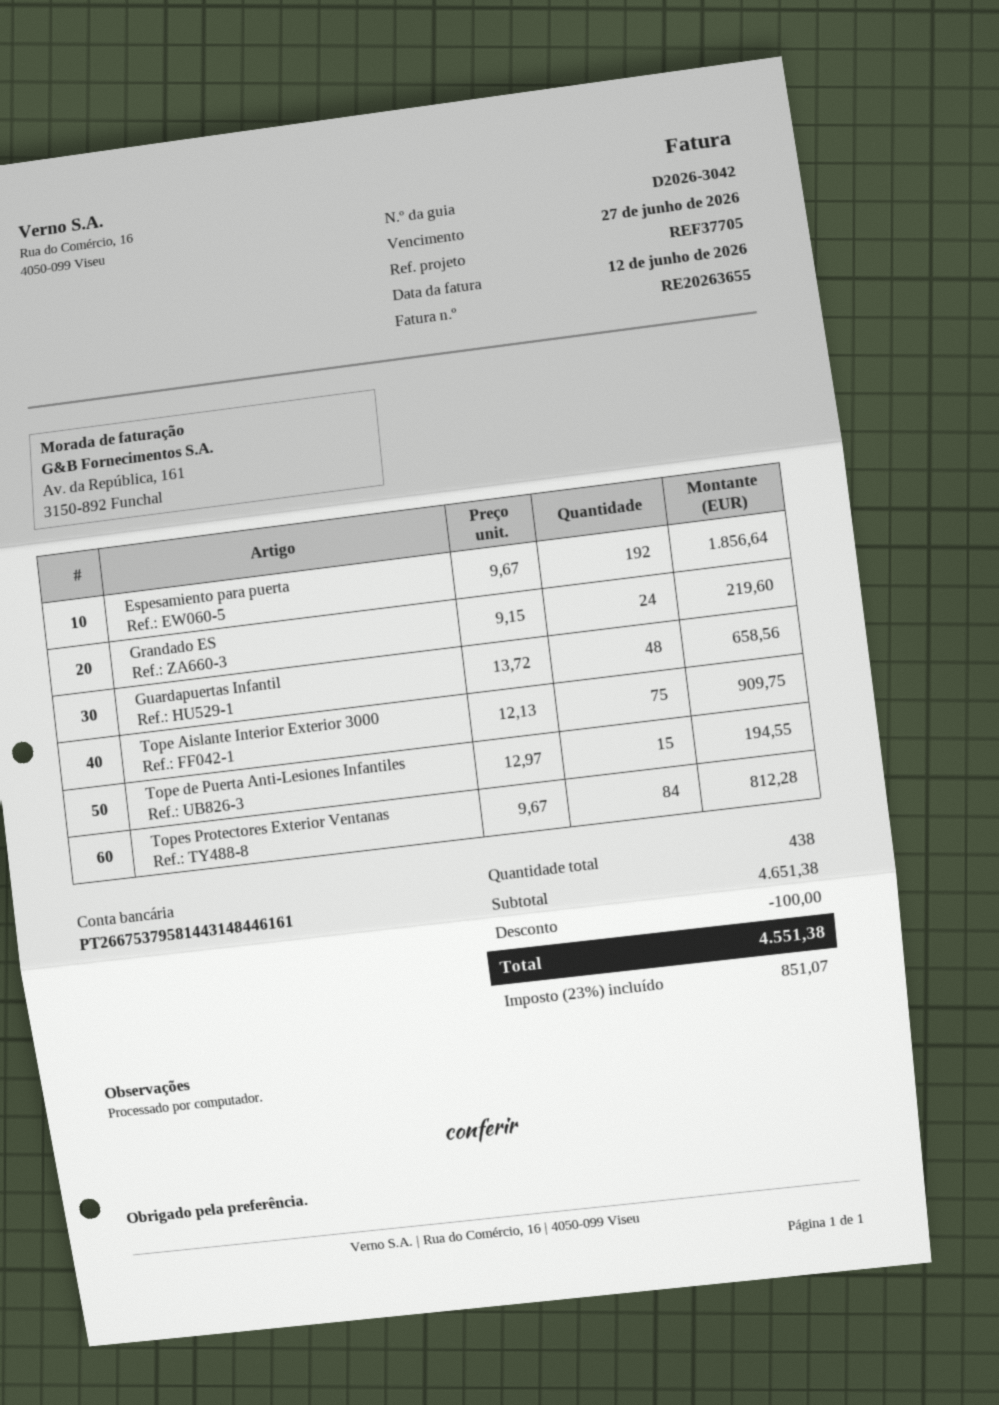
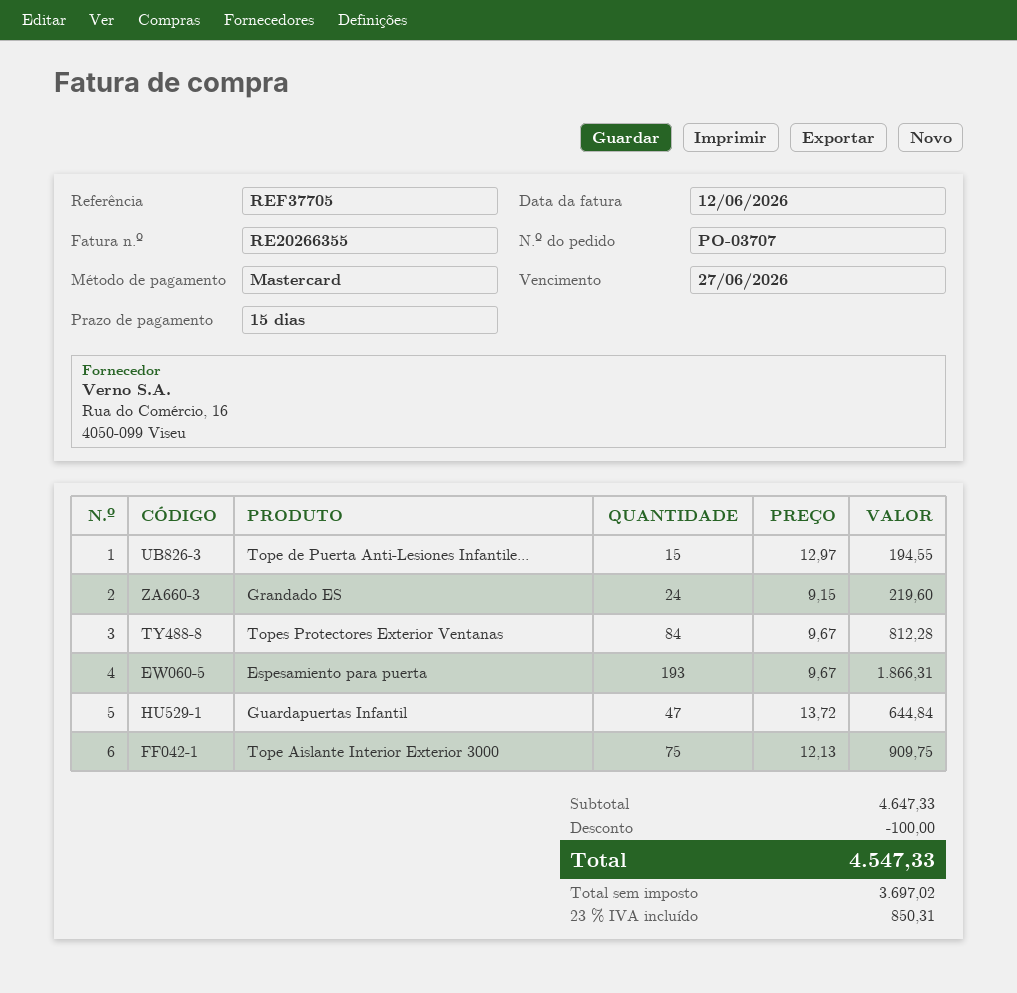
invoice number: RE20263655 -> RE20266355
Espesamiento para puerta: 192 x 9.67 = 1856.64 -> 193 x 9.67 = 1866.31
Guardapuertas Infantil: 48 x 13.72 = 658.56 -> 47 x 13.72 = 644.84
subtotal: 4651.38 -> 4647.33
tax: 23% = 851.07 -> 23% = 850.31
total: 4551.38 -> 4547.33

